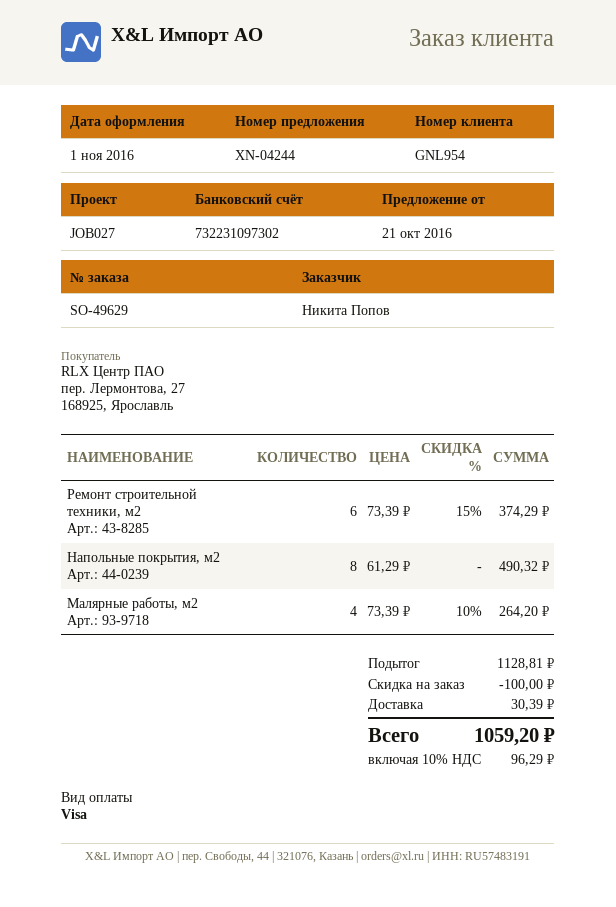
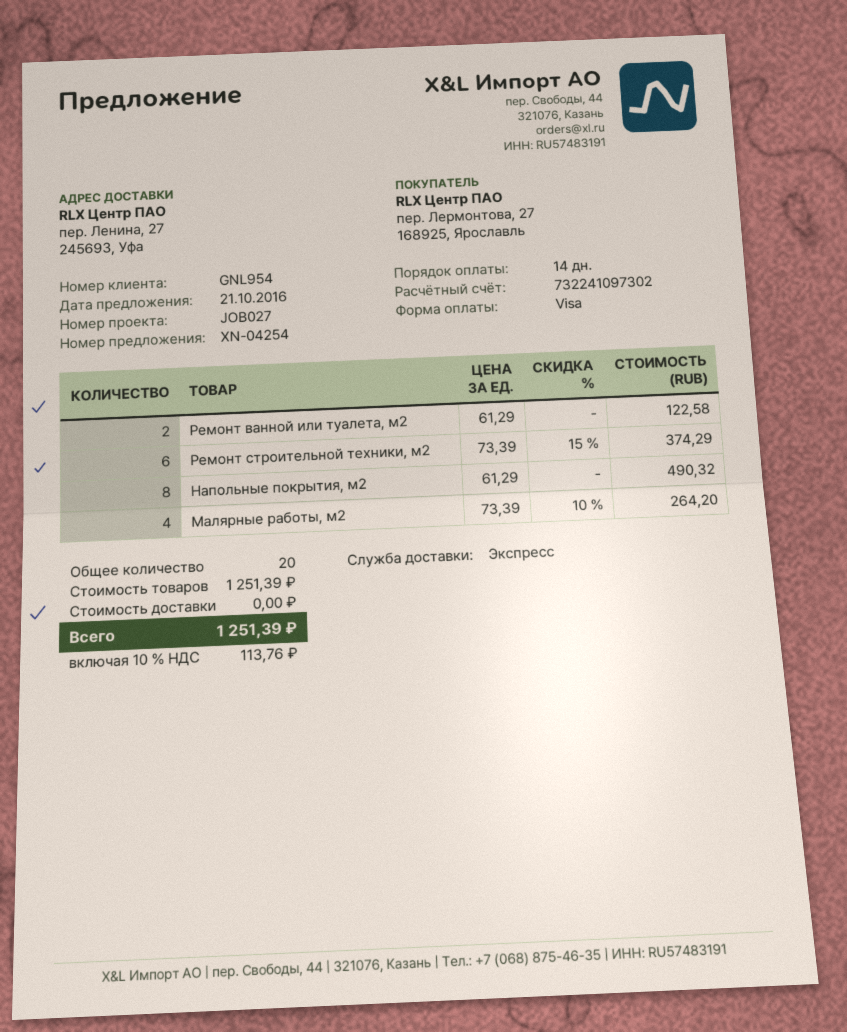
quote number: XN-04244 -> XN-04254
bank account: 732231097302 -> 732241097302
Ремонт ванной или туалета, м2: none -> 2 x 61.29 = 122.58
subtotal: 1128.81 -> 1251.39
discount: 100.00 -> none
shipping: 30.39 -> 0.00
tax: 10% = 96.29 -> 10% = 113.76
total: 1059.20 -> 1251.39

